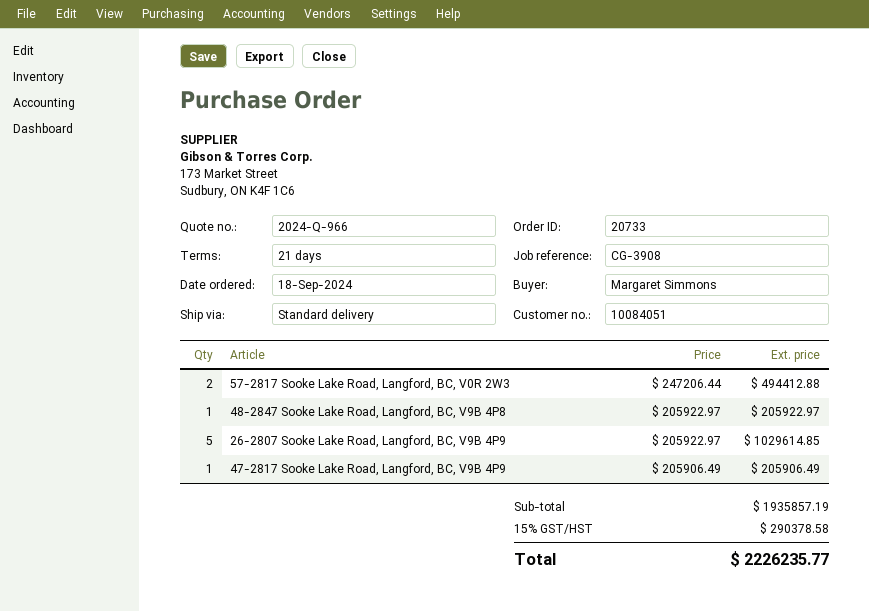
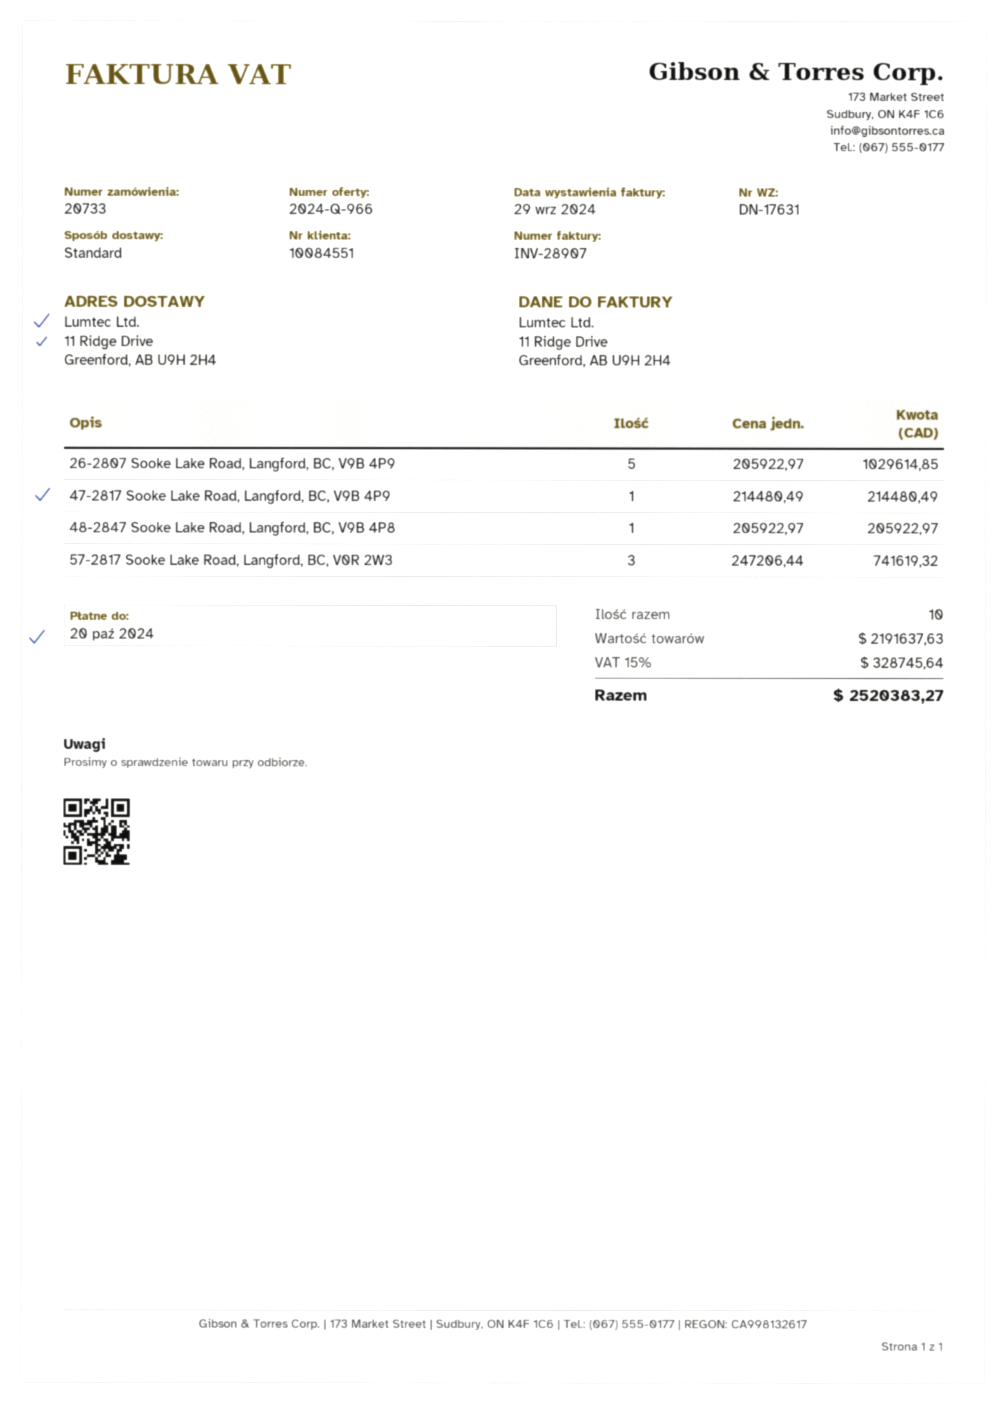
customer number: 10084051 -> 10084551
57-2817 Sooke Lake Road, Langford, BC, V0R 2W3: 2 x 247206.44 = 494412.88 -> 3 x 247206.44 = 741619.32
47-2817 Sooke Lake Road, Langford, BC, V9B 4P9: 1 x 205906.49 = 205906.49 -> 1 x 214480.49 = 214480.49
subtotal: 1935857.19 -> 2191637.63
tax: 15% = 290378.58 -> 15% = 328745.64
total: 2226235.77 -> 2520383.27

